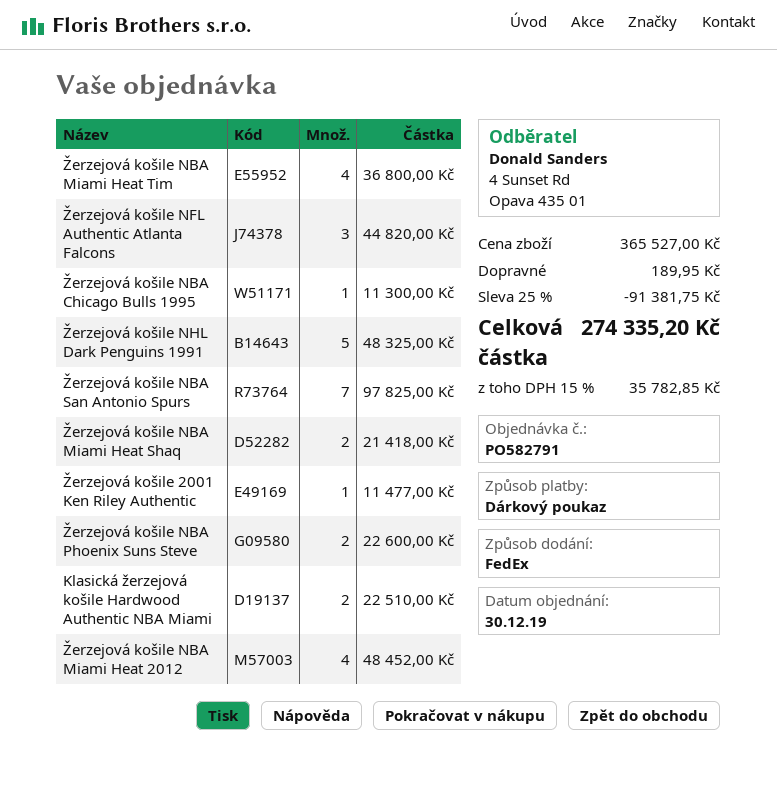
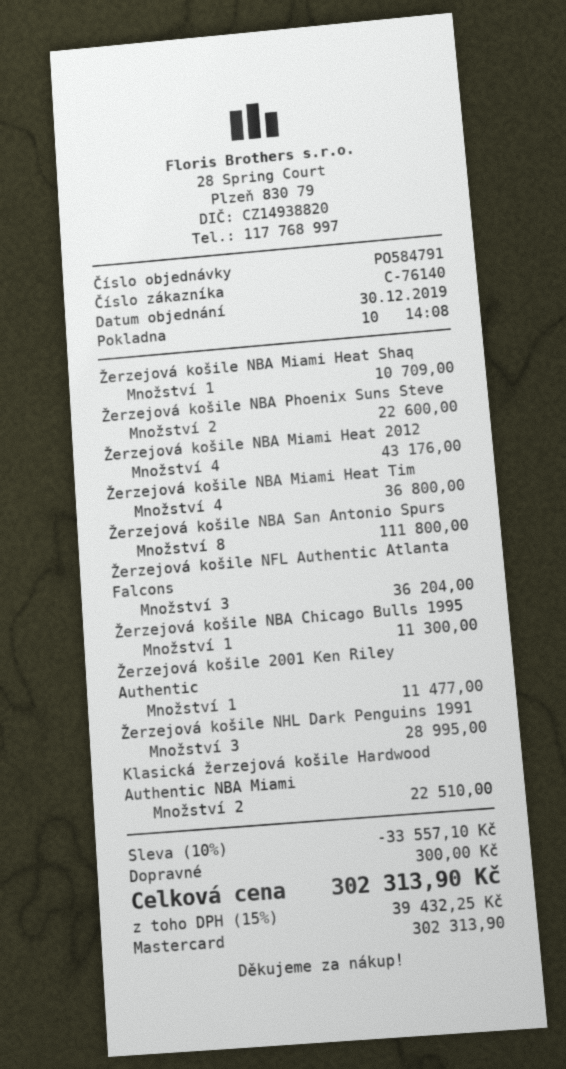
order number: PO582791 -> PO584791
payment method: gift card -> Mastercard
Žerzejová košile NFL Authentic Atlanta Falcons: 3 for 44820.00 -> 3 for 36204.00
Žerzejová košile NHL Dark Penguins 1991: 5 for 48325.00 -> 3 for 28995.00
Žerzejová košile NBA San Antonio Spurs: 7 for 97825.00 -> 8 for 111800.00
Žerzejová košile NBA Miami Heat Shaq: 2 for 21418.00 -> 1 for 10709.00
Žerzejová košile NBA Miami Heat 2012: 4 for 48452.00 -> 4 for 43176.00
discount: 25% = 91381.75 -> 10% = 33557.10
shipping: 189.95 -> 300.00
tax: 15% = 35782.85 -> 15% = 39432.25
total: 274335.20 -> 302313.90

